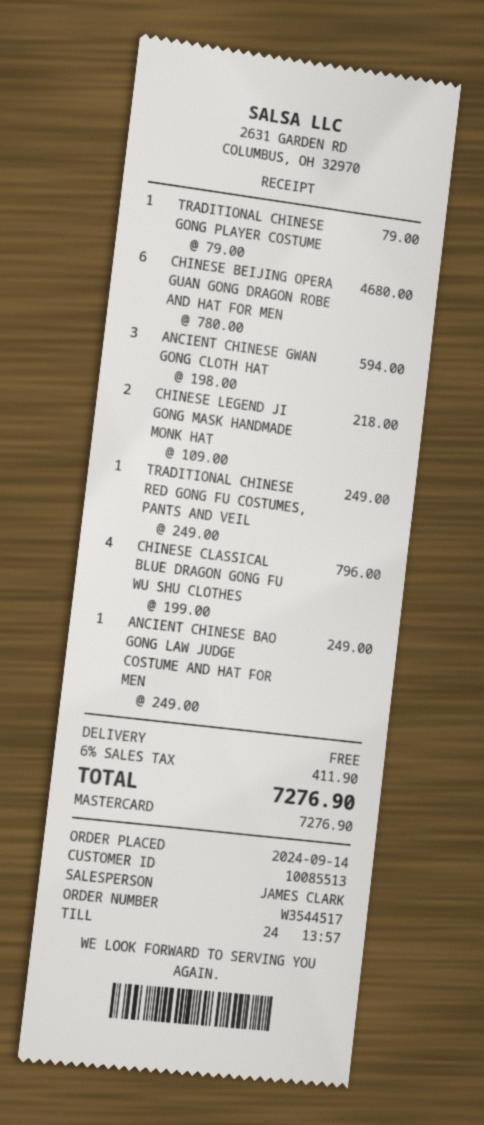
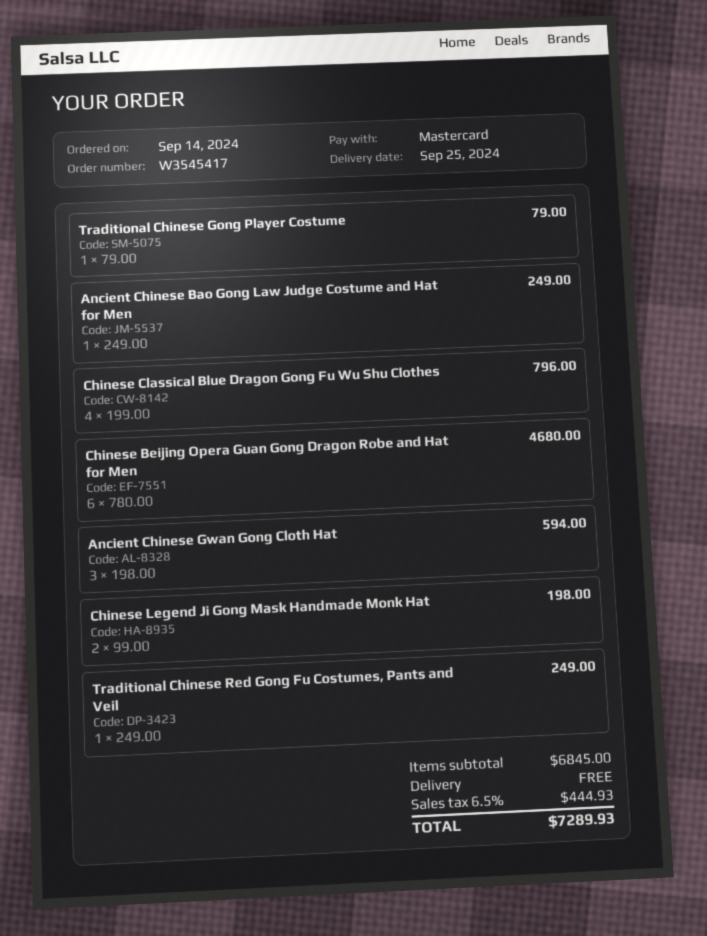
order number: W3544517 -> W3545417
CHINESE LEGEND JI GONG MASK HANDMADE MONK HAT: 2 x 109.00 = 218.00 -> 2 x 99.00 = 198.00
tax: 6% = 411.90 -> 6.5% = 444.93
total: 7276.90 -> 7289.93

